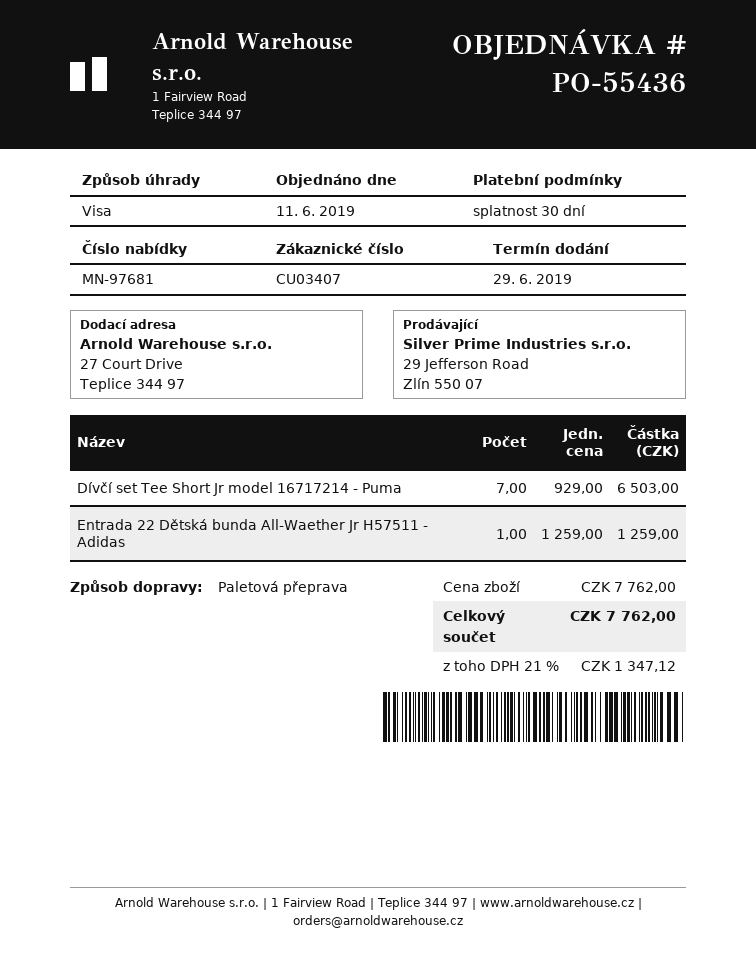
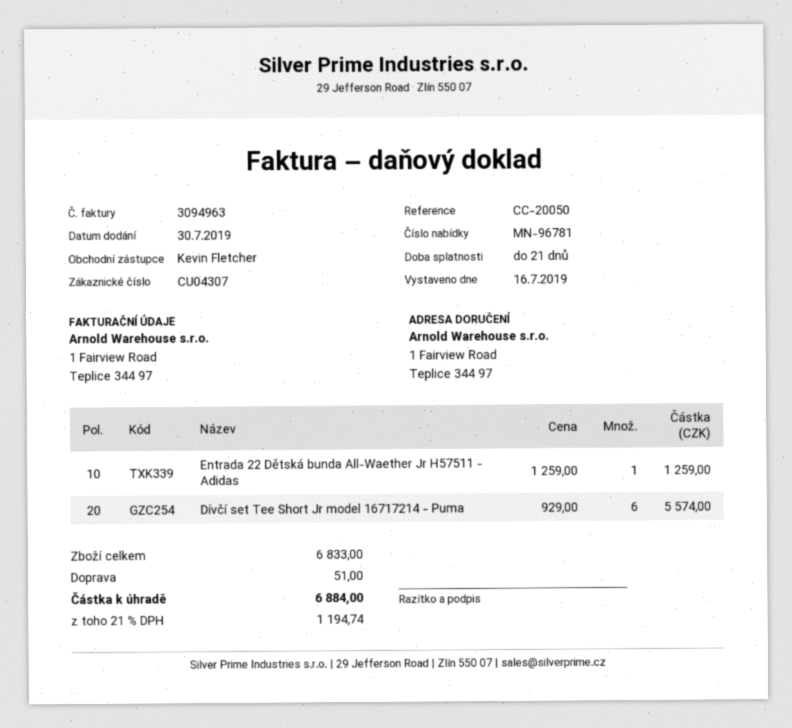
quote number: MN-97681 -> MN-96781
delivery date: 2019-06-29 -> 2019-07-30
payment terms: 30 days -> 21 days
customer number: CU03407 -> CU04307
ship to: 27 Court Drive, Teplice 344 97 -> 1 Fairview Road, Teplice 344 97
Dívčí set Tee Short Jr model 16717214 - Puma: 7 x 929.00 = 6503.00 -> 6 x 929.00 = 5574.00
subtotal: 7762.00 -> 6833.00
shipping: none -> 51.00
tax: 21% = 1347.12 -> 21% = 1194.74
total: 7762.00 -> 6884.00

